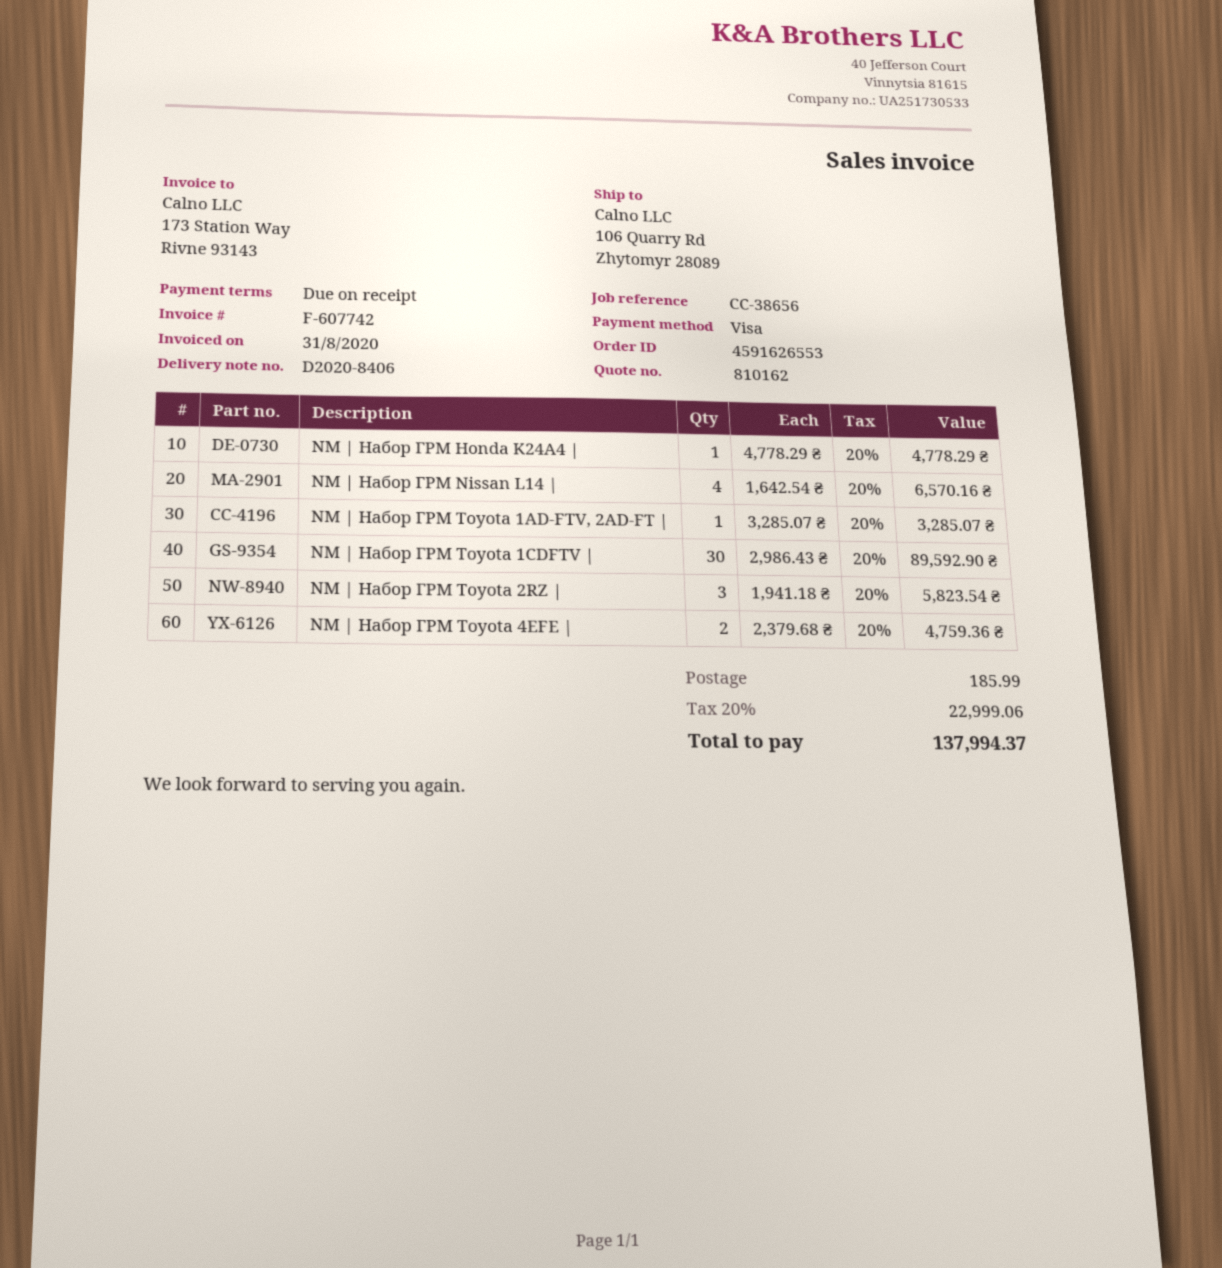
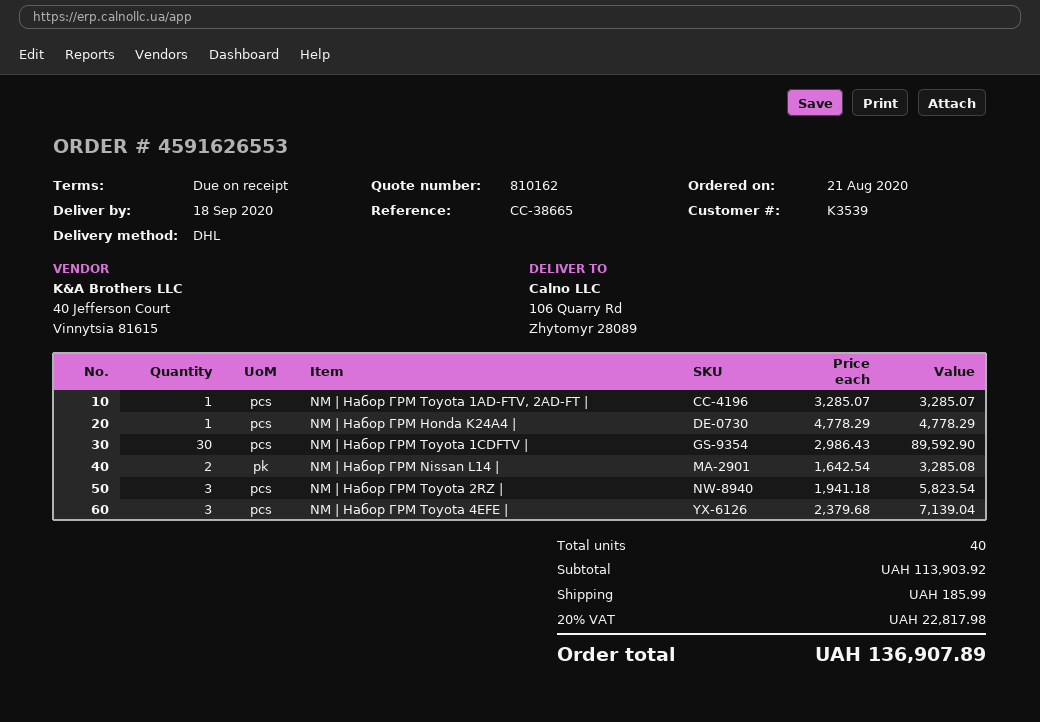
reference: CC-38656 -> CC-38665
NM | Набор ГРМ Nissan L14 |: 4 x 1642.54 = 6570.16 -> 2 x 1642.54 = 3285.08
NM | Набор ГРМ Toyota 4EFE |: 2 x 2379.68 = 4759.36 -> 3 x 2379.68 = 7139.04
tax: 20% = 22999.06 -> 20% = 22817.98
total: 137994.37 -> 136907.89

